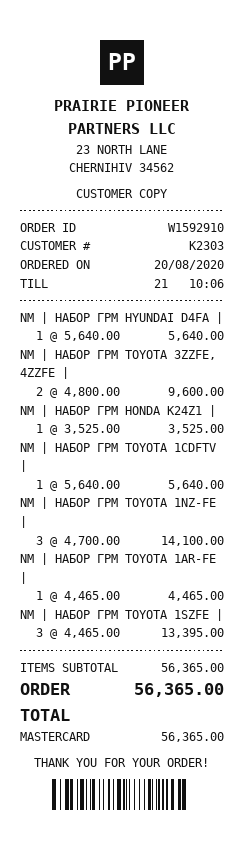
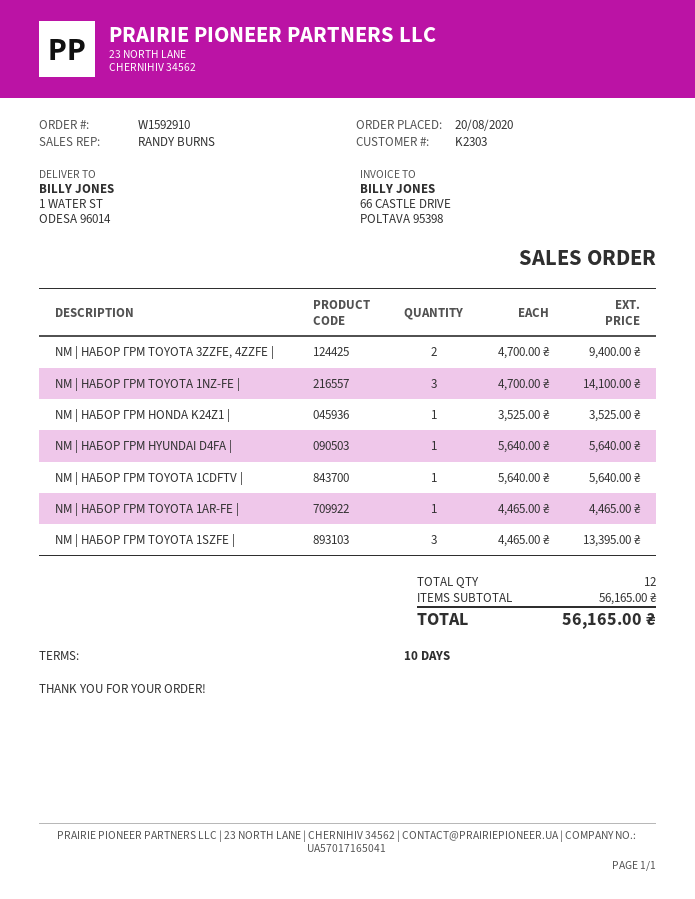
NM | НАБОР ГРМ TOYOTA 3ZZFE, 4ZZFE |: 2 x 4800.00 = 9600.00 -> 2 x 4700.00 = 9400.00
subtotal: 56365.00 -> 56165.00
total: 56365.00 -> 56165.00

